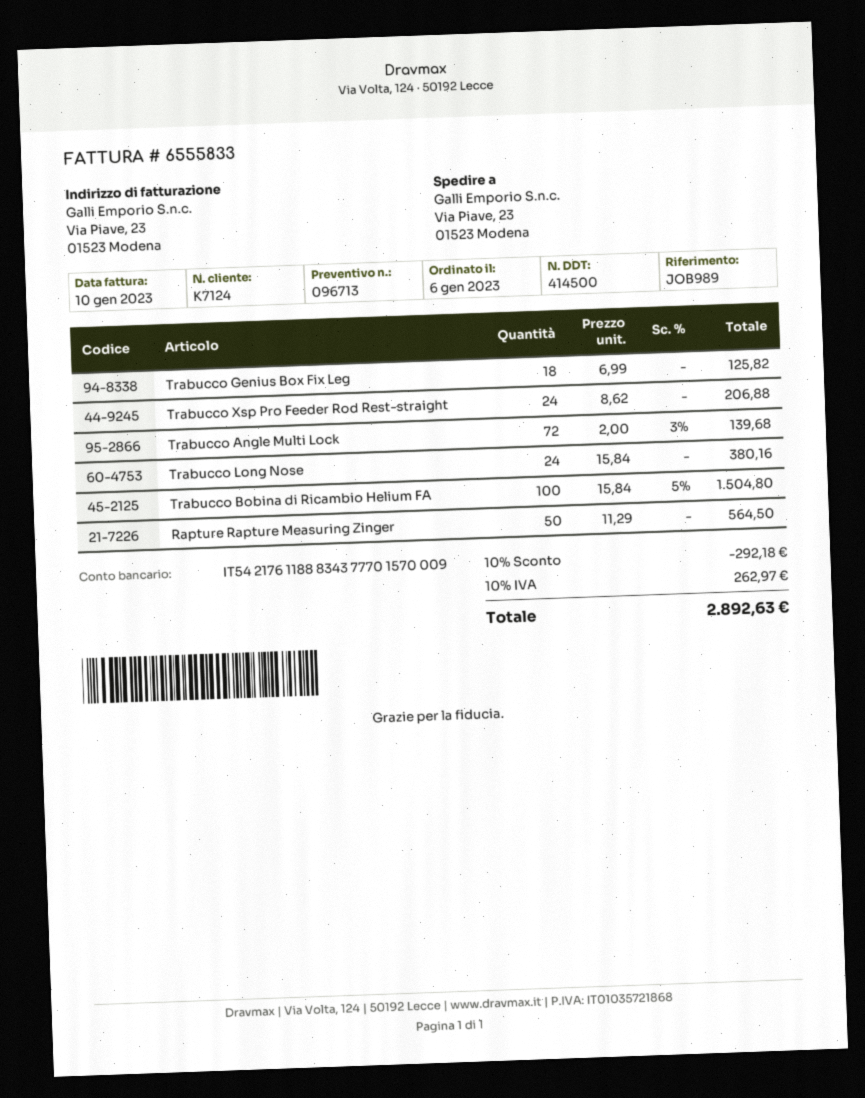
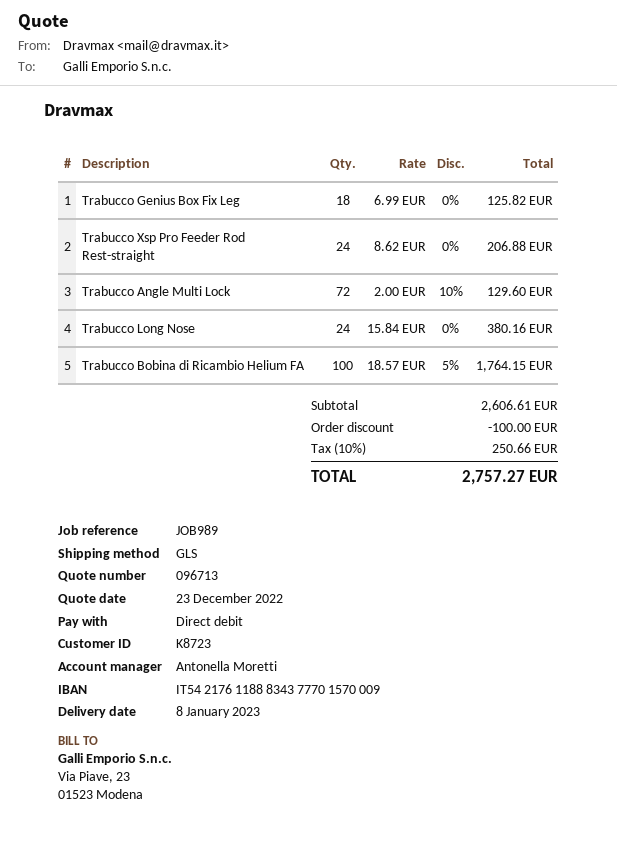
customer number: K7124 -> K8723
Trabucco Angle Multi Lock: 72 x 2.00 - 3% = 139.68 -> 72 x 2.00 - 10% = 129.60
Trabucco Bobina di Ricambio Helium FA: 100 x 15.84 - 5% = 1504.80 -> 100 x 18.57 - 5% = 1764.15
Rapture Rapture Measuring Zinger: 50 x 11.29 = 564.50 -> none
discount: 292.18 -> 100.00
tax: 10% = 262.97 -> 10% = 250.66
total: 2892.63 -> 2757.27

